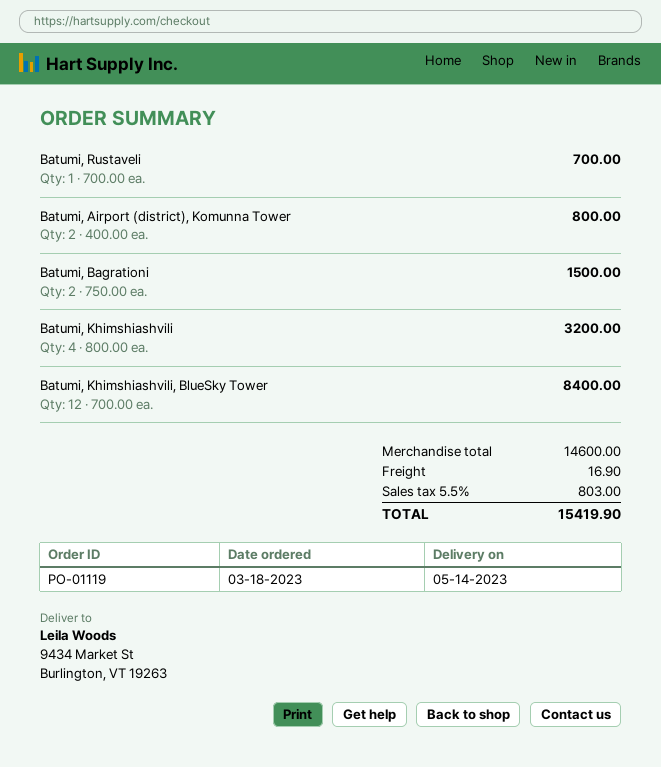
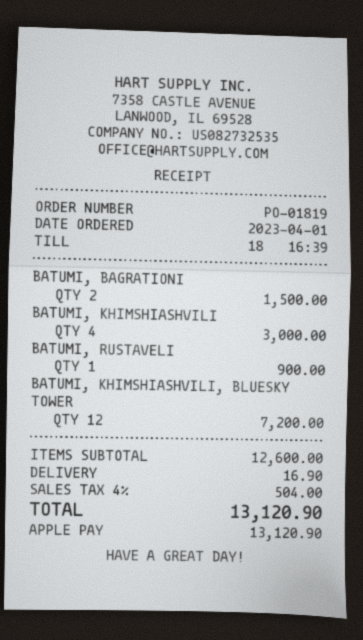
order number: PO-01119 -> PO-01819
order date: 2023-03-18 -> 2023-04-01
Batumi, Rustaveli: 1 for 700.00 -> 1 for 900.00
Batumi, Airport (district), Komunna Tower: 2 for 800.00 -> none
Batumi, Khimshiashvili: 4 for 3200.00 -> 4 for 3000.00
Batumi, Khimshiashvili, BlueSky Tower: 12 for 8400.00 -> 12 for 7200.00
subtotal: 14600.00 -> 12600.00
tax: 5.5% = 803.00 -> 4% = 504.00
total: 15419.90 -> 13120.90

